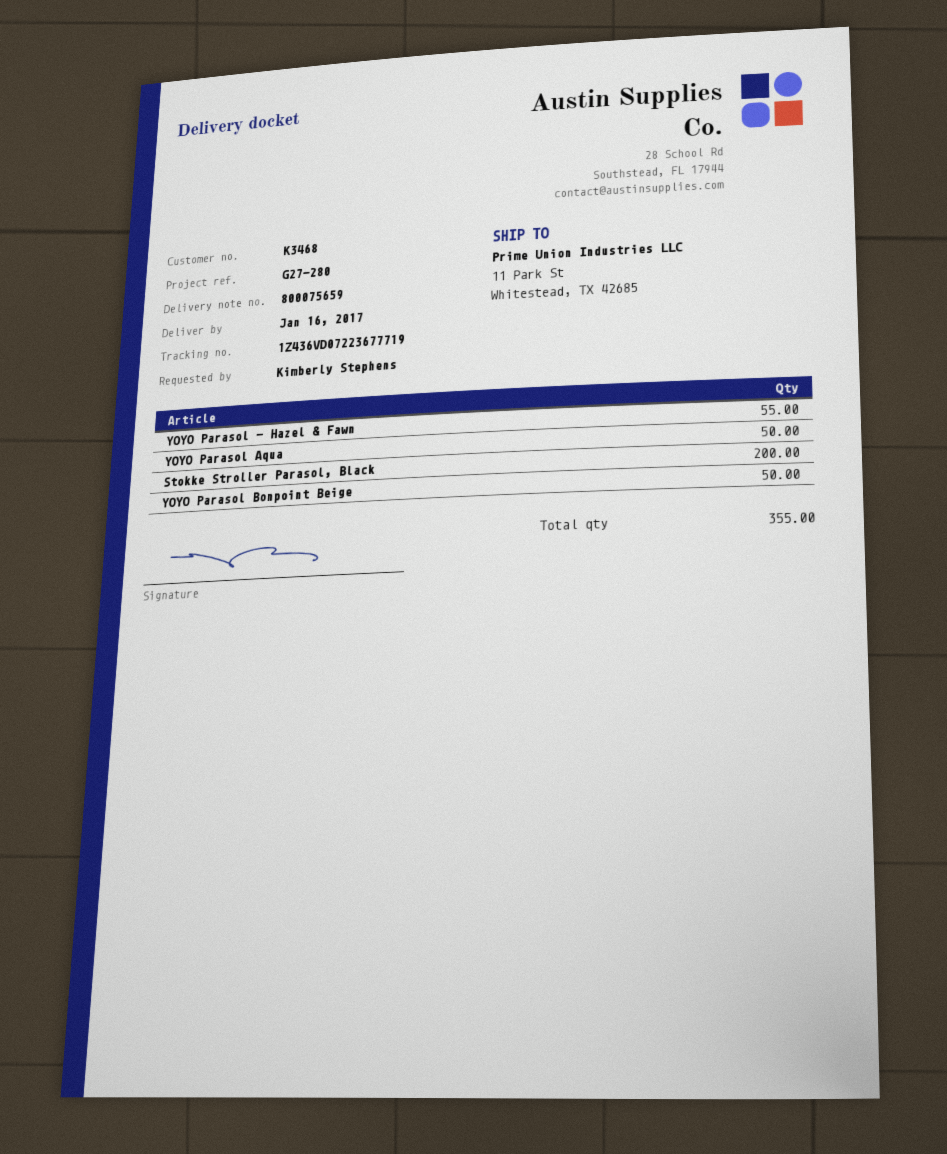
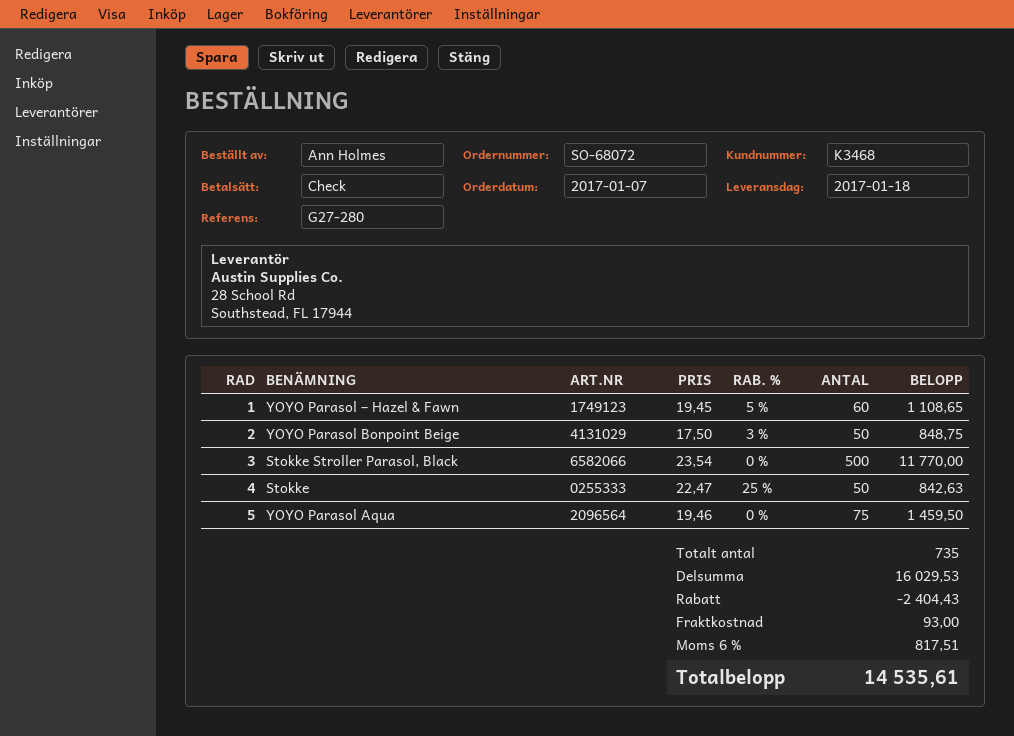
delivery date: 2017-01-16 -> 2017-01-18
ordered by: Kimberly Stephens -> Ann Holmes
YOYO Parasol – Hazel & Fawn: 55 -> 60
YOYO Parasol Aqua: 50 -> 75
Stokke Stroller Parasol, Black: 200 -> 500
Stokke: none -> 50
total quantity: 355 -> 735

